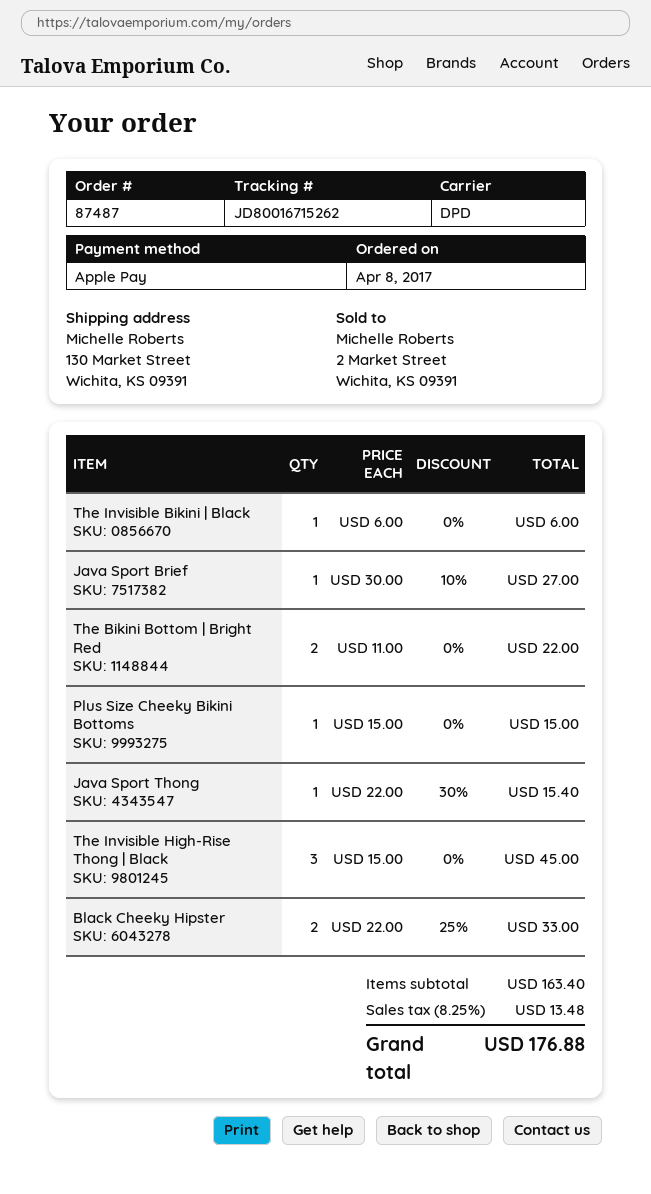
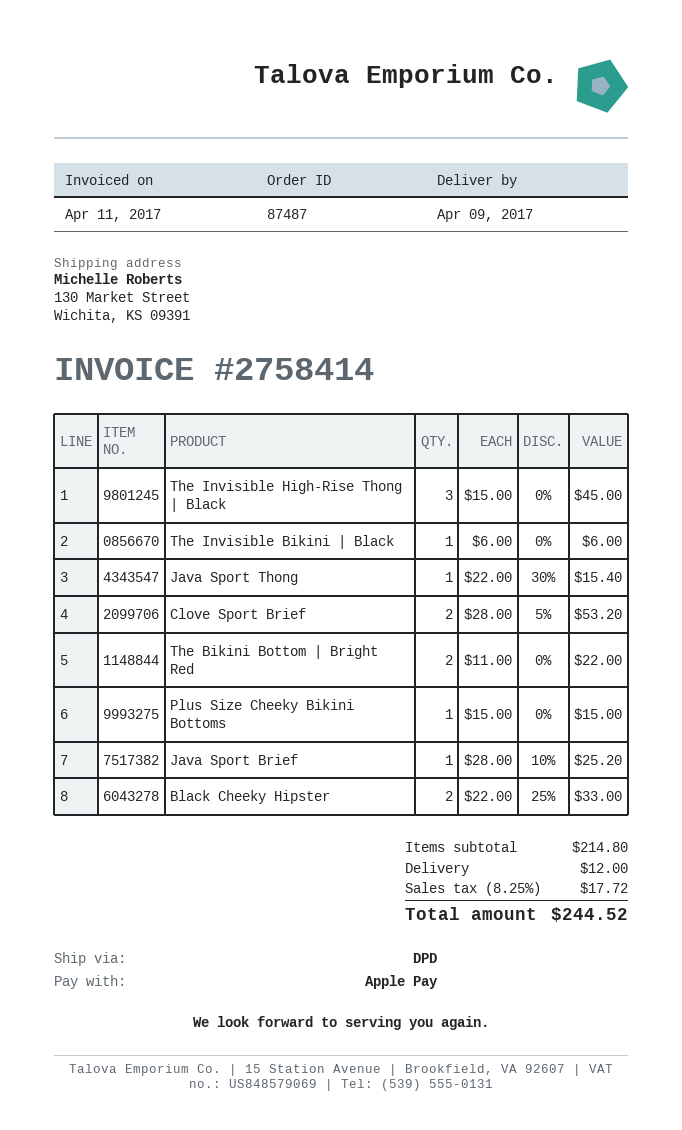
Java Sport Brief: 1 x 30.00 - 10% = 27.00 -> 1 x 28.00 - 10% = 25.20
Clove Sport Brief: none -> 2 x 28.00 - 5% = 53.20
subtotal: 163.40 -> 214.80
shipping: none -> 12.00
tax: 8.25% = 13.48 -> 8.25% = 17.72
total: 176.88 -> 244.52

